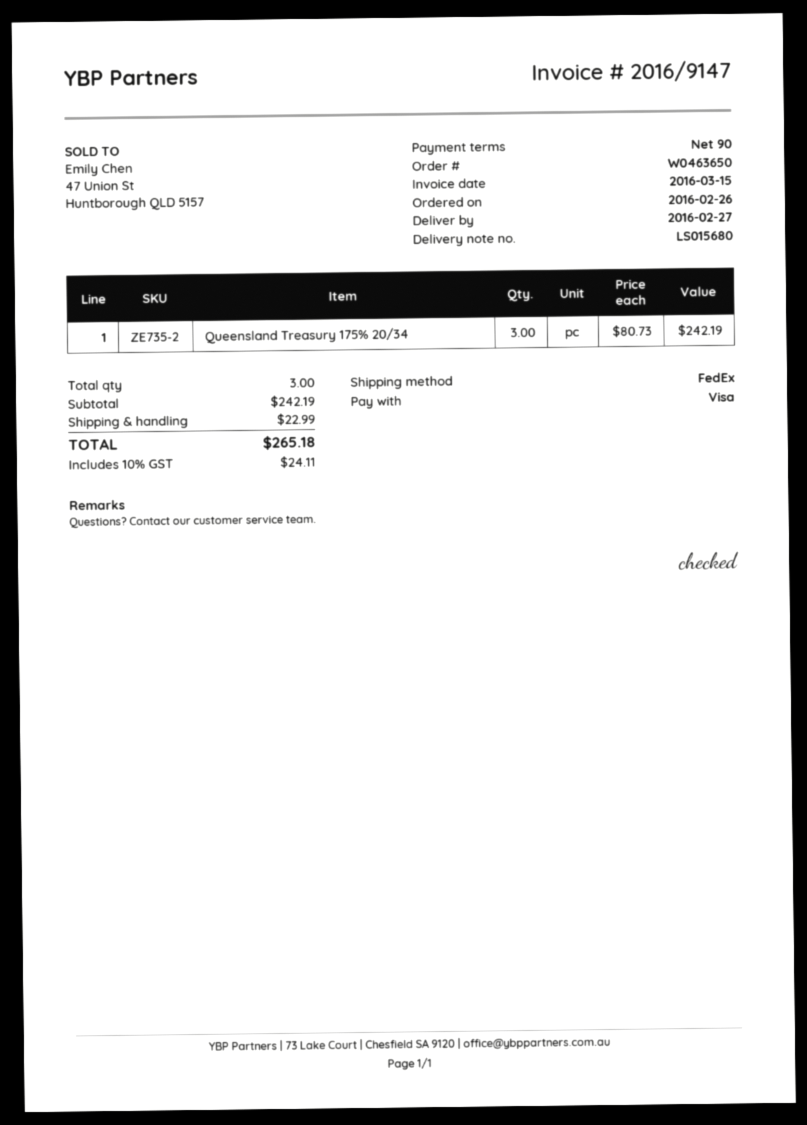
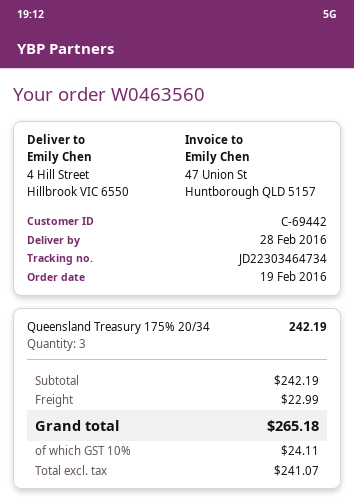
order number: W0463650 -> W0463560
order date: 2016-02-26 -> 2016-02-19
delivery date: 2016-02-27 -> 2016-02-28

